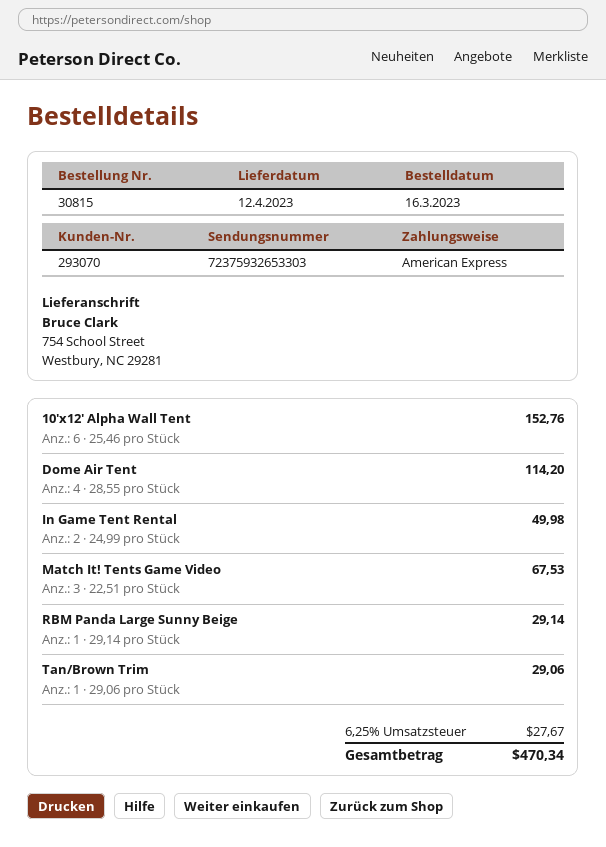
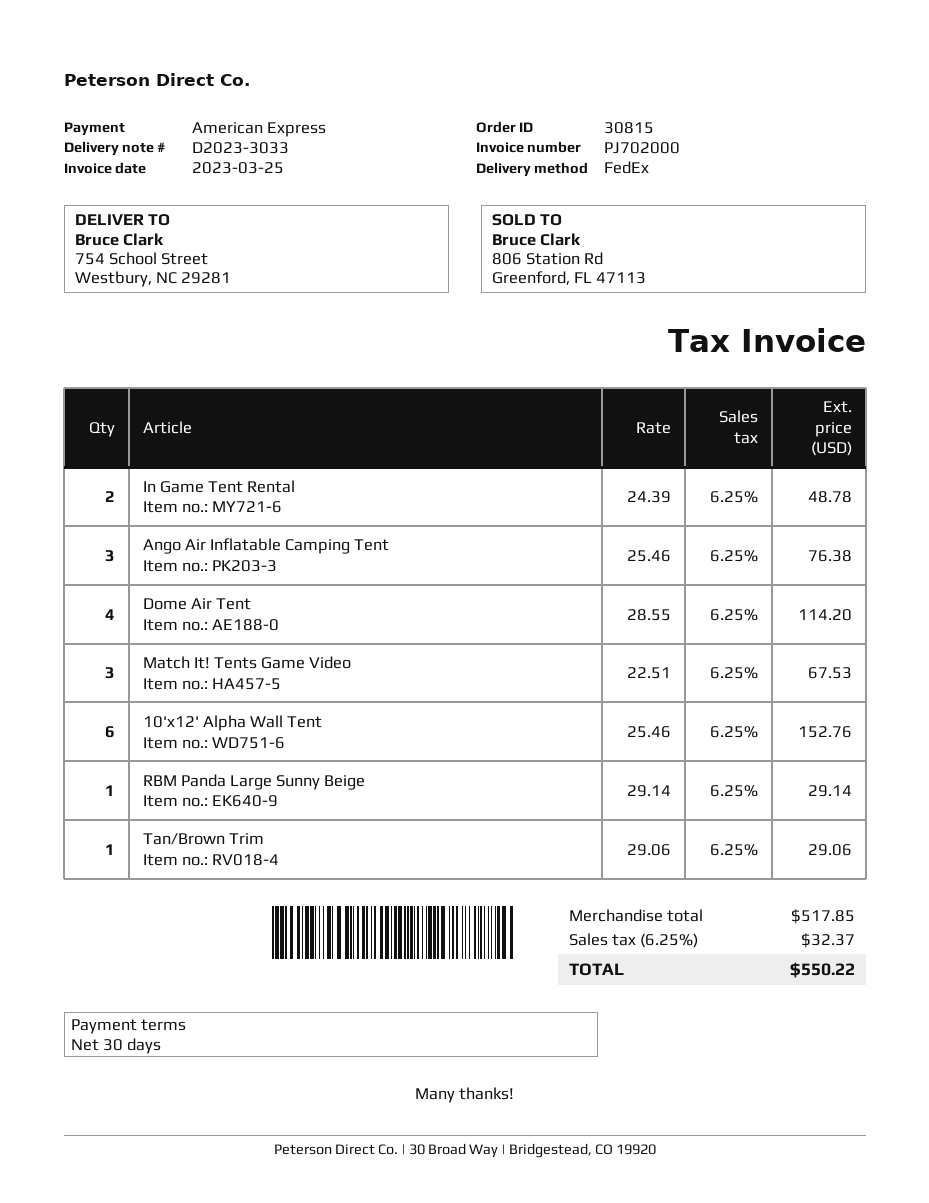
In Game Tent Rental: 2 x 24.99 = 49.98 -> 2 x 24.39 = 48.78
Ango Air Inflatable Camping Tent: none -> 3 x 25.46 = 76.38
tax: 6.25% = 27.67 -> 6.25% = 32.37
total: 470.34 -> 550.22

